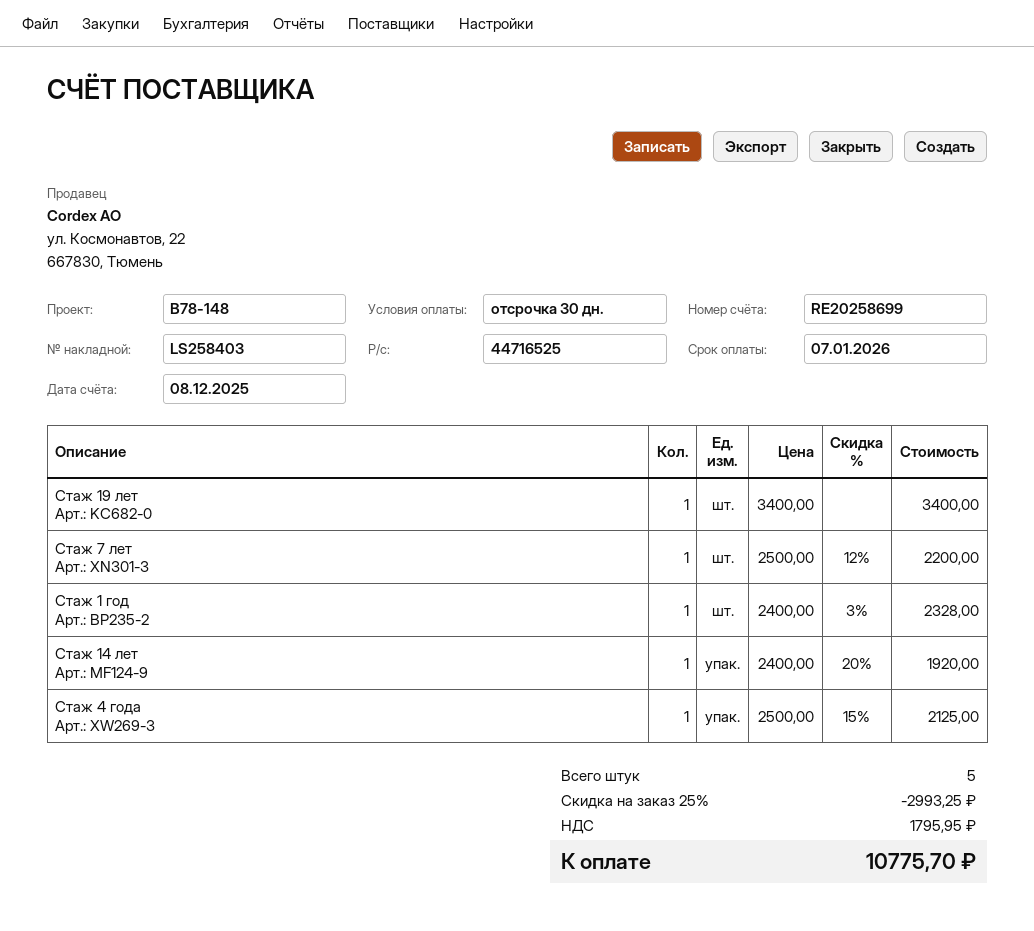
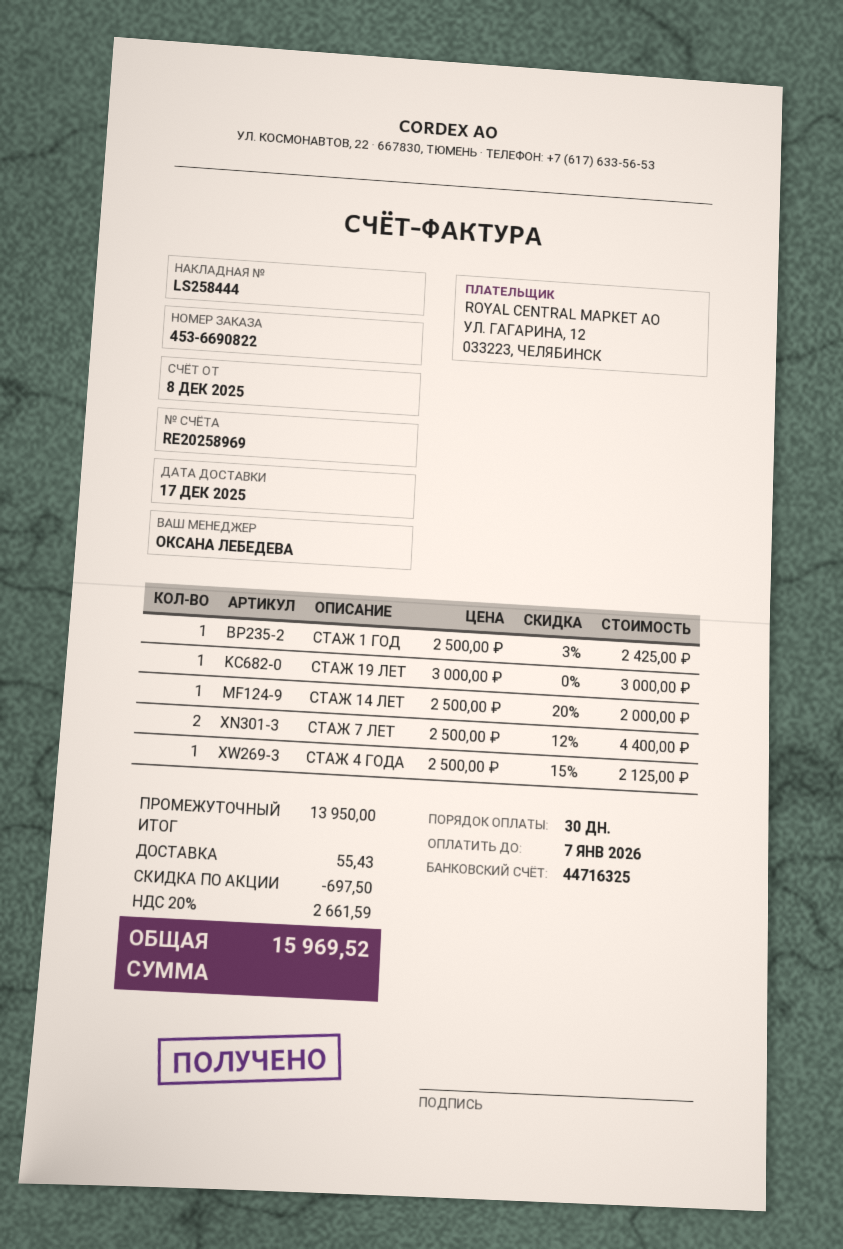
delivery note number: LS258403 -> LS258444
invoice number: RE20258699 -> RE20258969
bank account: 44716525 -> 44716325
Стаж 19 лет: 1 x 3400.00 = 3400.00 -> 1 x 3000.00 = 3000.00
Стаж 7 лет: 1 x 2500.00 - 12% = 2200.00 -> 2 x 2500.00 - 12% = 4400.00
Стаж 1 год: 1 x 2400.00 - 3% = 2328.00 -> 1 x 2500.00 - 3% = 2425.00
Стаж 14 лет: 1 x 2400.00 - 20% = 1920.00 -> 1 x 2500.00 - 20% = 2000.00
discount: 2993.25 -> 697.50
shipping: none -> 55.43
tax: 1795.95 -> 2661.59
total: 10775.70 -> 15969.52

